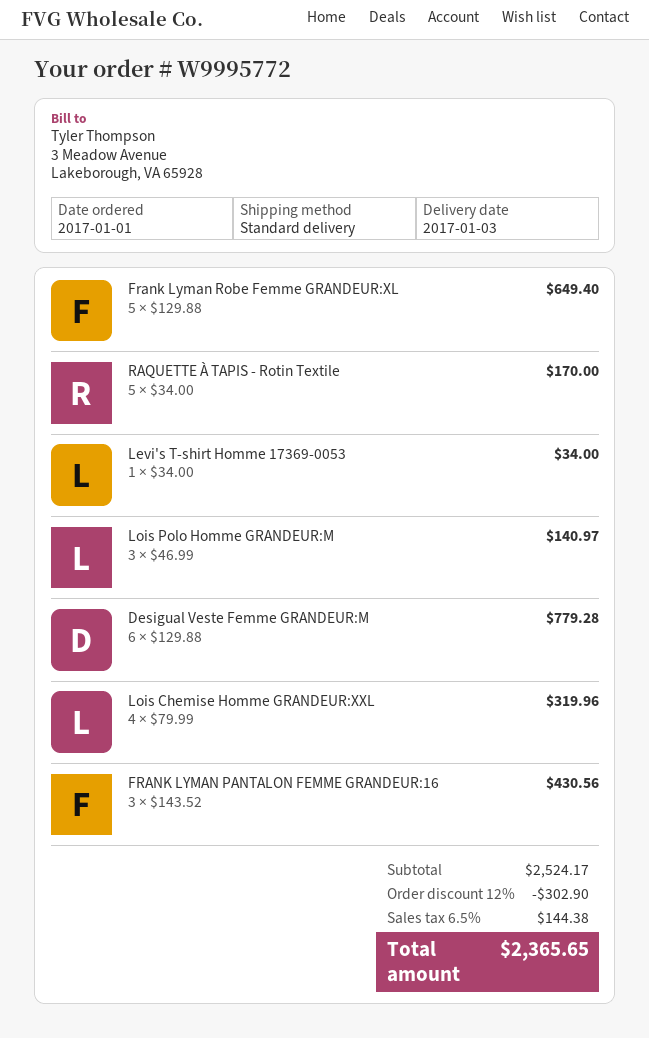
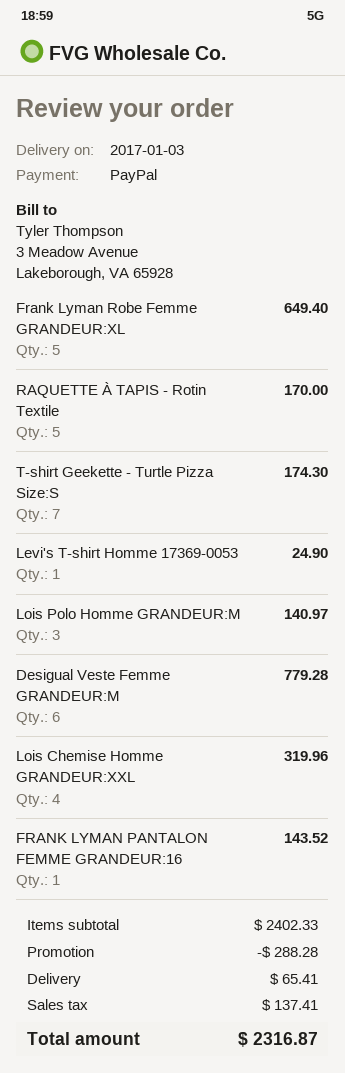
Levi's T-shirt Homme 17369-0053: 1 for 34.00 -> 1 for 24.90
FRANK LYMAN PANTALON FEMME GRANDEUR:16: 3 for 430.56 -> 1 for 143.52
T-shirt Geekette - Turtle Pizza Size:S: none -> 7 for 174.30
subtotal: 2524.17 -> 2402.33
discount: 302.90 -> 288.28
shipping: none -> 65.41
tax: 144.38 -> 137.41
total: 2365.65 -> 2316.87

